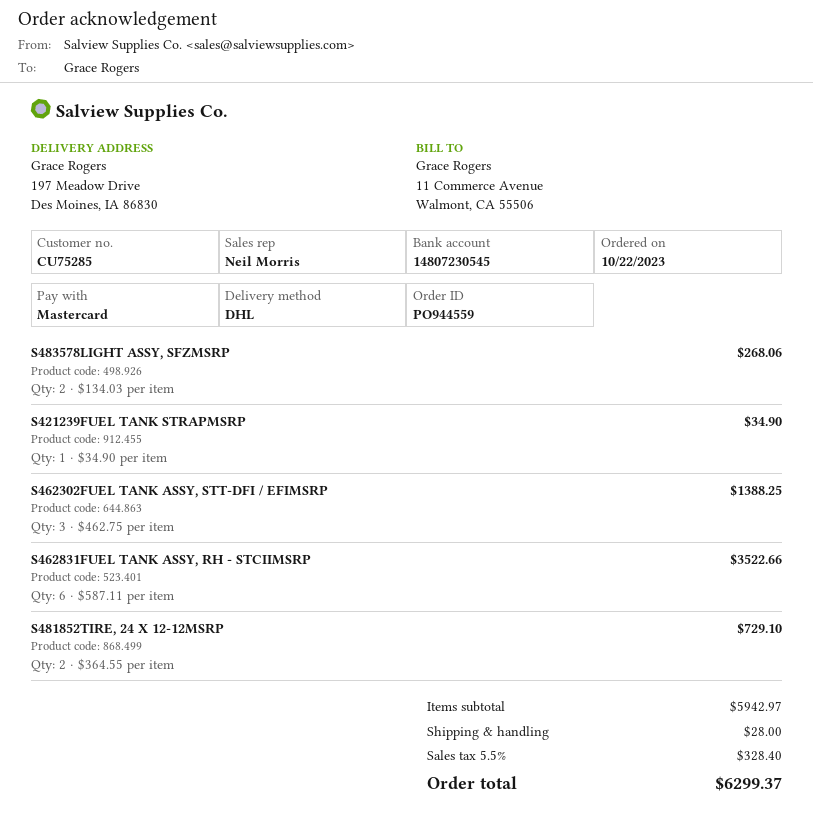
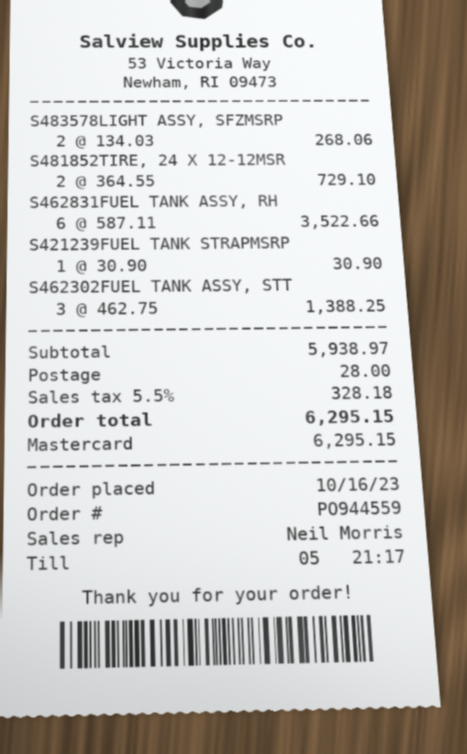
order date: 2023-10-22 -> 2023-10-16
S421239FUEL TANK STRAPMSRP: 1 x 34.90 = 34.90 -> 1 x 30.90 = 30.90
subtotal: 5942.97 -> 5938.97
tax: 5.5% = 328.40 -> 5.5% = 328.18
total: 6299.37 -> 6295.15

